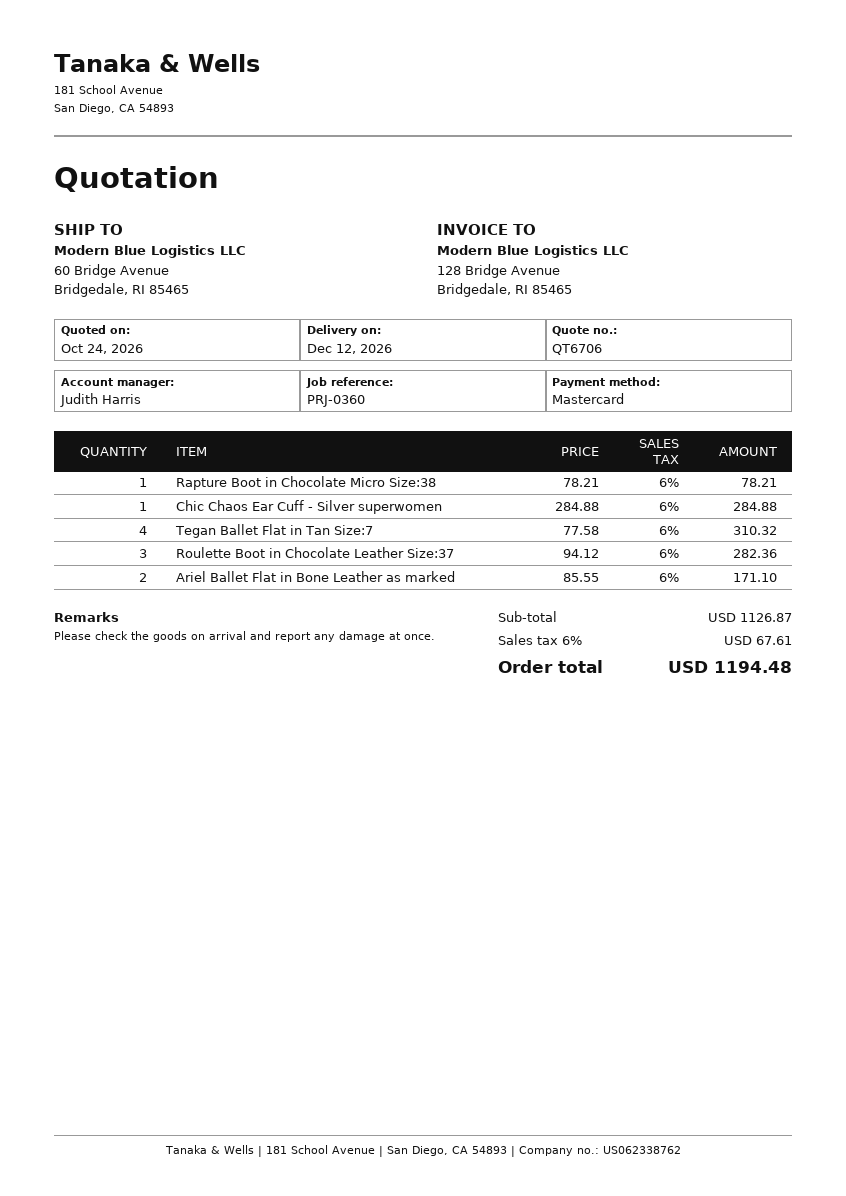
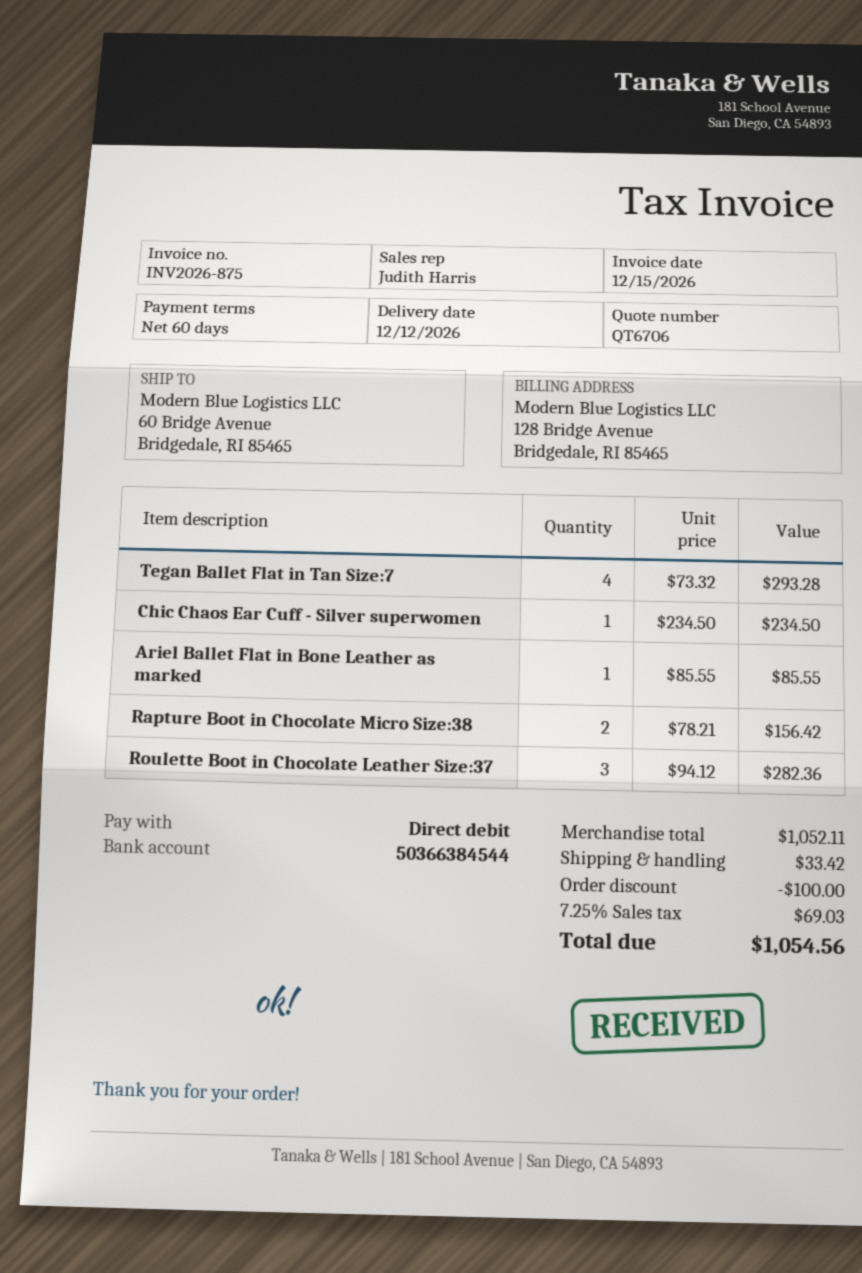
payment method: Mastercard -> direct debit
Rapture Boot in Chocolate Micro Size:38: 1 x 78.21 = 78.21 -> 2 x 78.21 = 156.42
Chic Chaos Ear Cuff - Silver superwomen: 1 x 284.88 = 284.88 -> 1 x 234.50 = 234.50
Tegan Ballet Flat in Tan Size:7: 4 x 77.58 = 310.32 -> 4 x 73.32 = 293.28
Ariel Ballet Flat in Bone Leather as marked: 2 x 85.55 = 171.10 -> 1 x 85.55 = 85.55
subtotal: 1126.87 -> 1052.11
discount: none -> 100.00
shipping: none -> 33.42
tax: 6% = 67.61 -> 7.25% = 69.03
total: 1194.48 -> 1054.56

